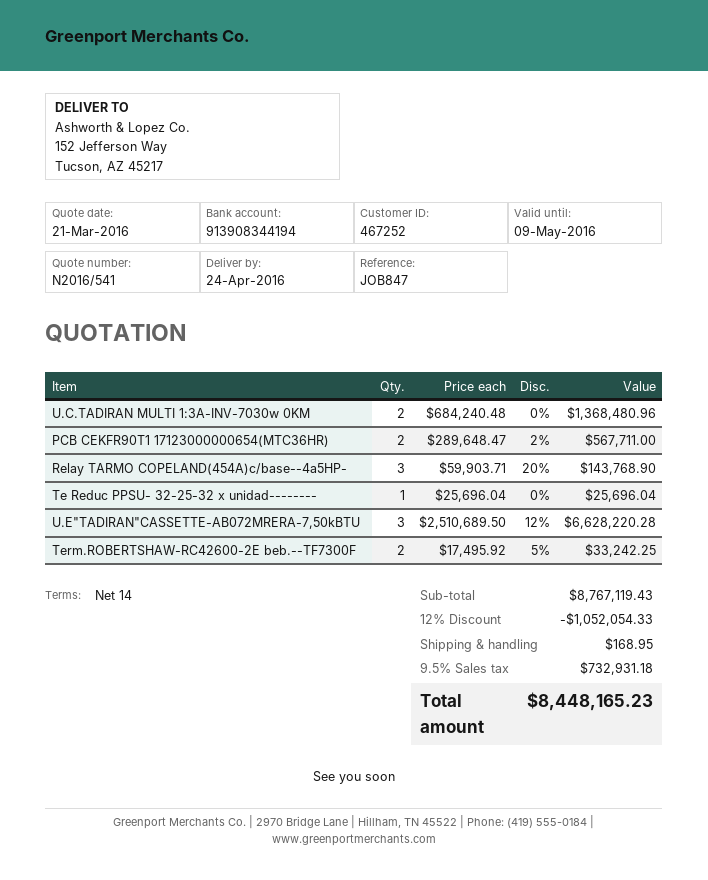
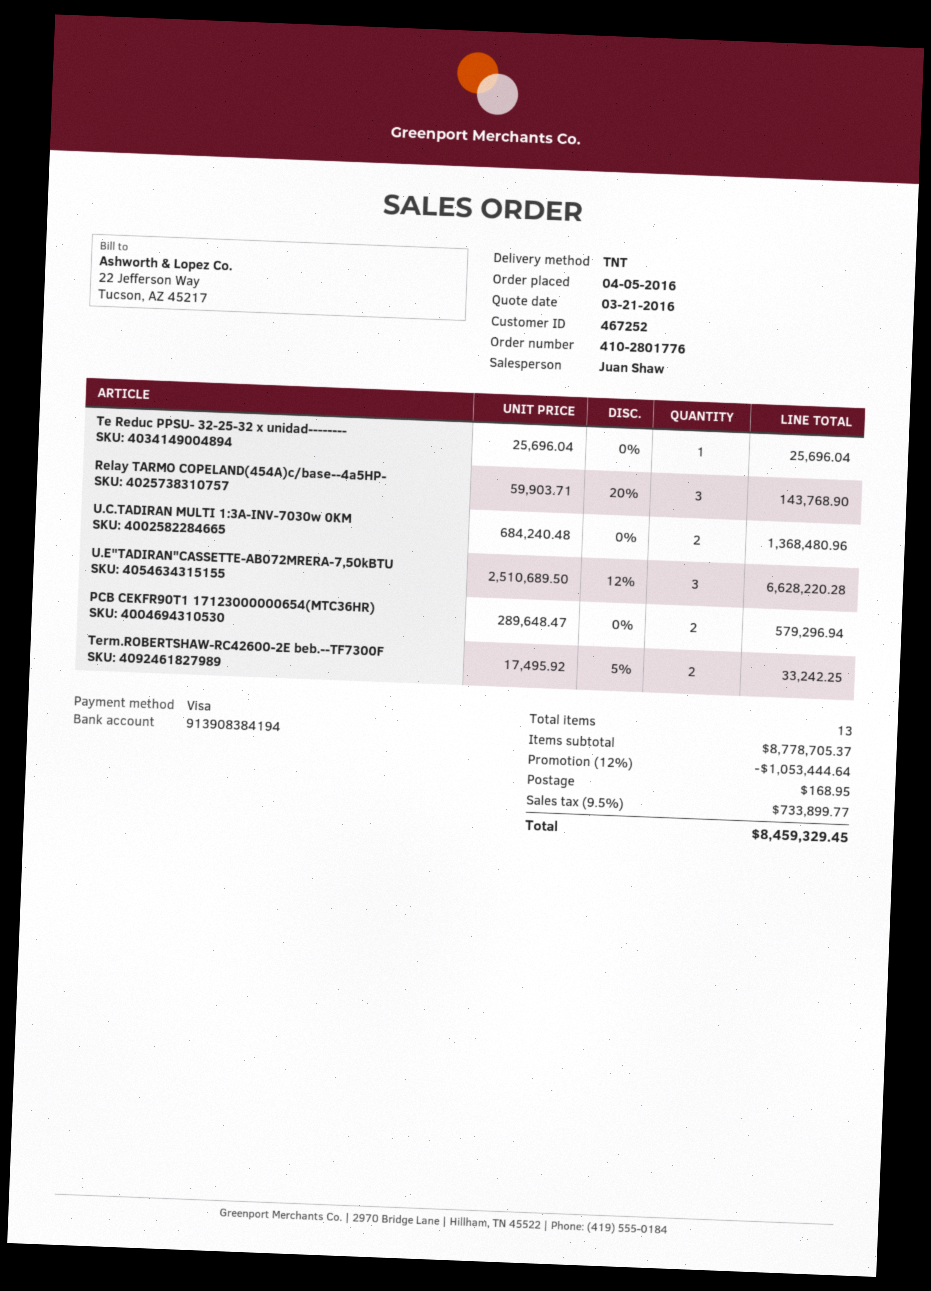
bank account: 913908344194 -> 913908384194
PCB CEKFR90T1 17123000000654(MTC36HR): 2 x 289648.47 - 2% = 567711.00 -> 2 x 289648.47 = 579296.94
subtotal: 8767119.43 -> 8778705.37
discount: 12% = 1052054.33 -> 12% = 1053444.64
tax: 9.5% = 732931.18 -> 9.5% = 733899.77
total: 8448165.23 -> 8459329.45

